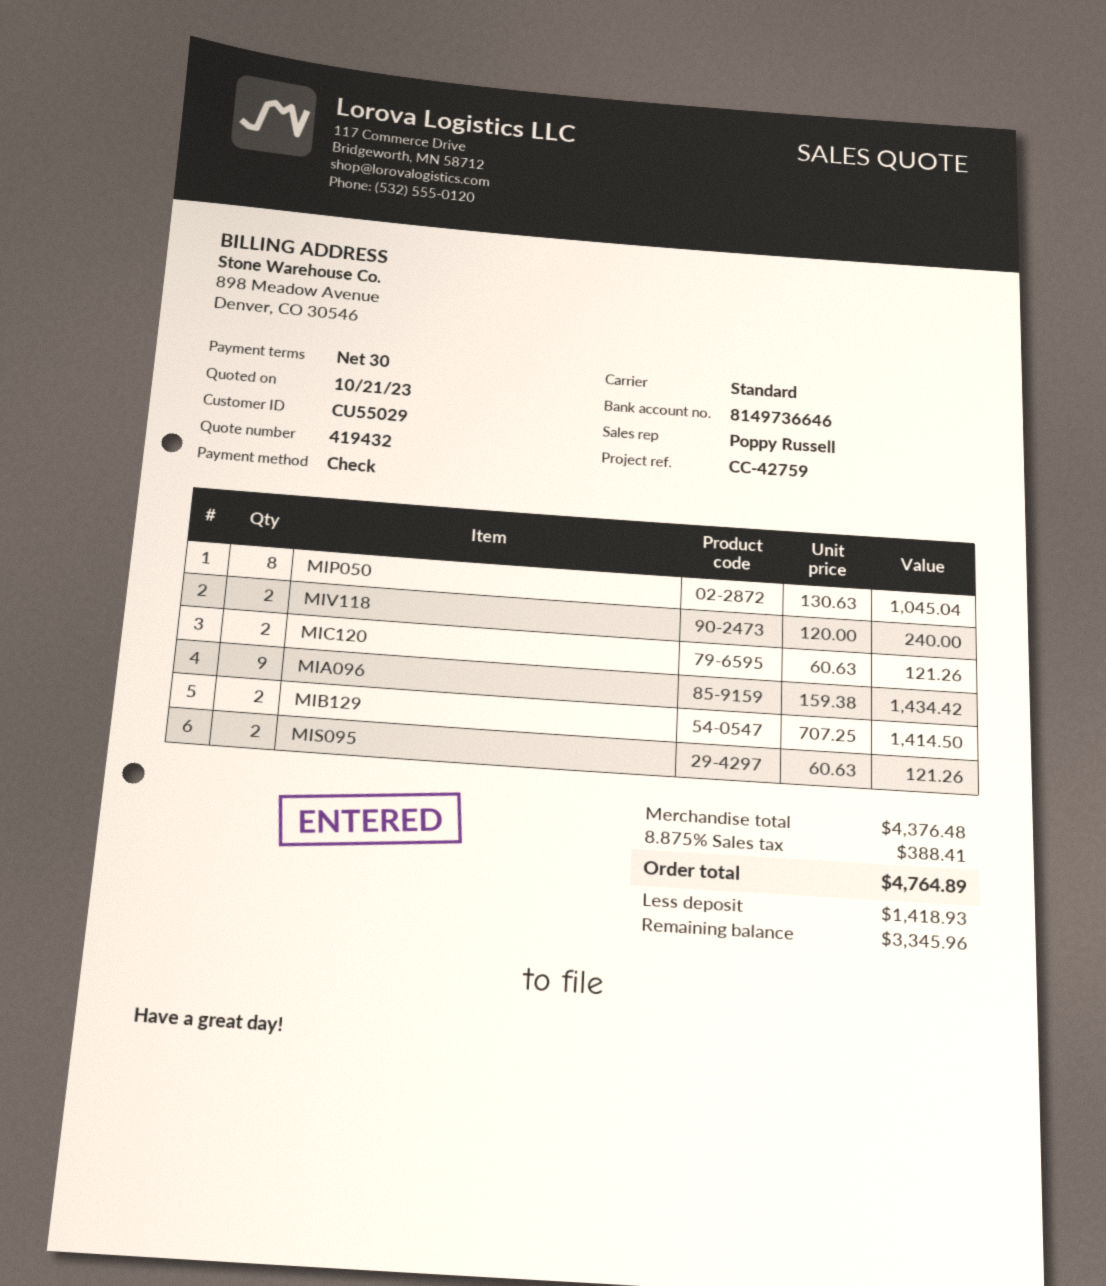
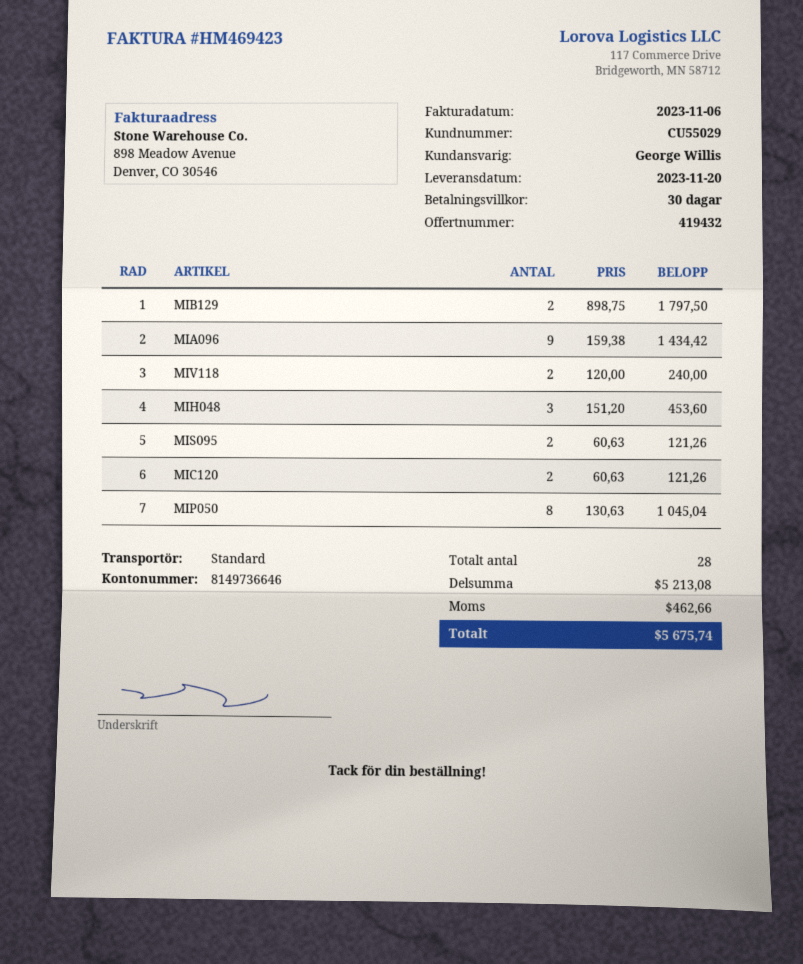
sales rep: Poppy Russell -> George Willis
MIB129: 2 x 707.25 = 1414.50 -> 2 x 898.75 = 1797.50
MIH048: none -> 3 x 151.20 = 453.60
subtotal: 4376.48 -> 5213.08
tax: 388.41 -> 462.66
total: 4764.89 -> 5675.74

